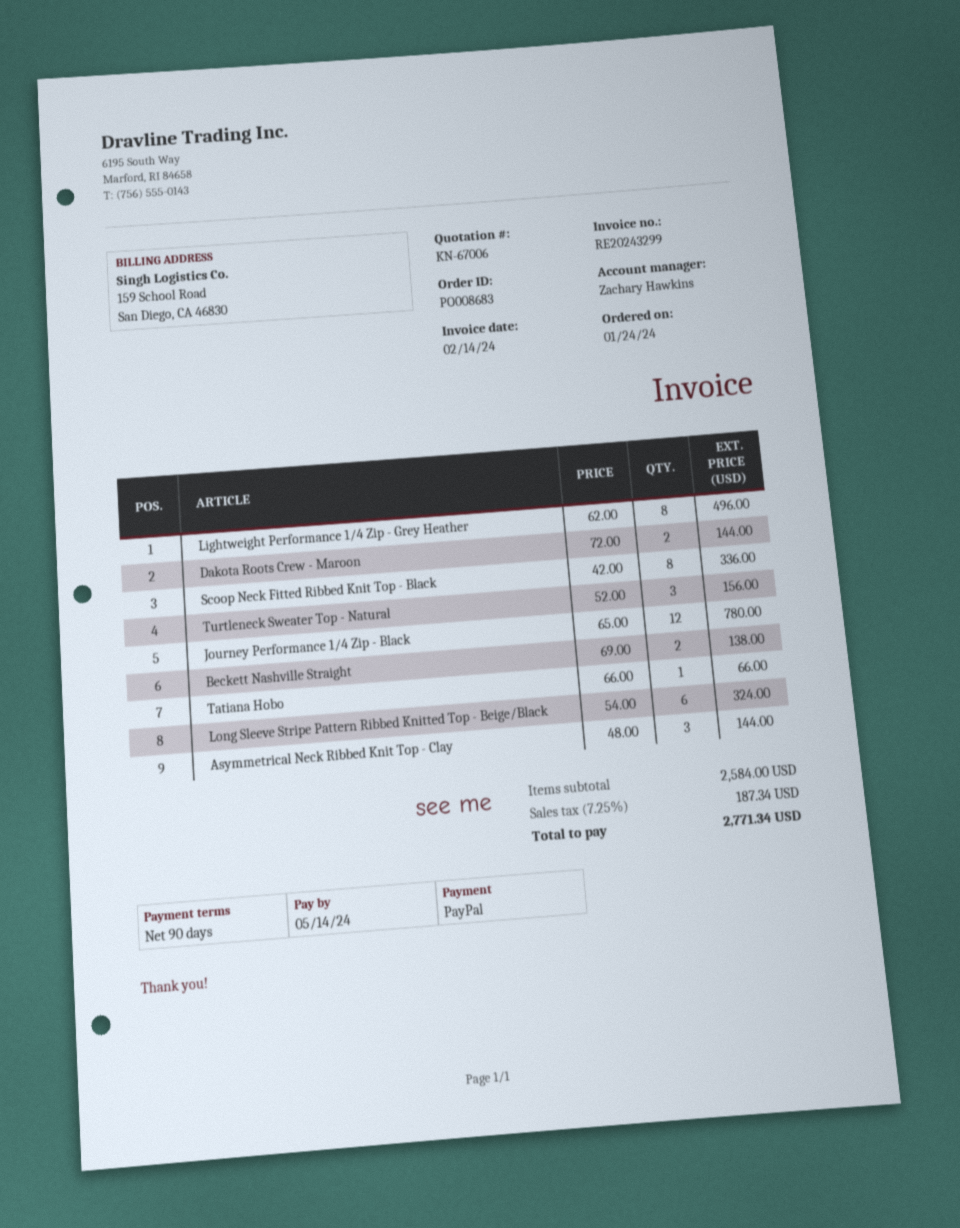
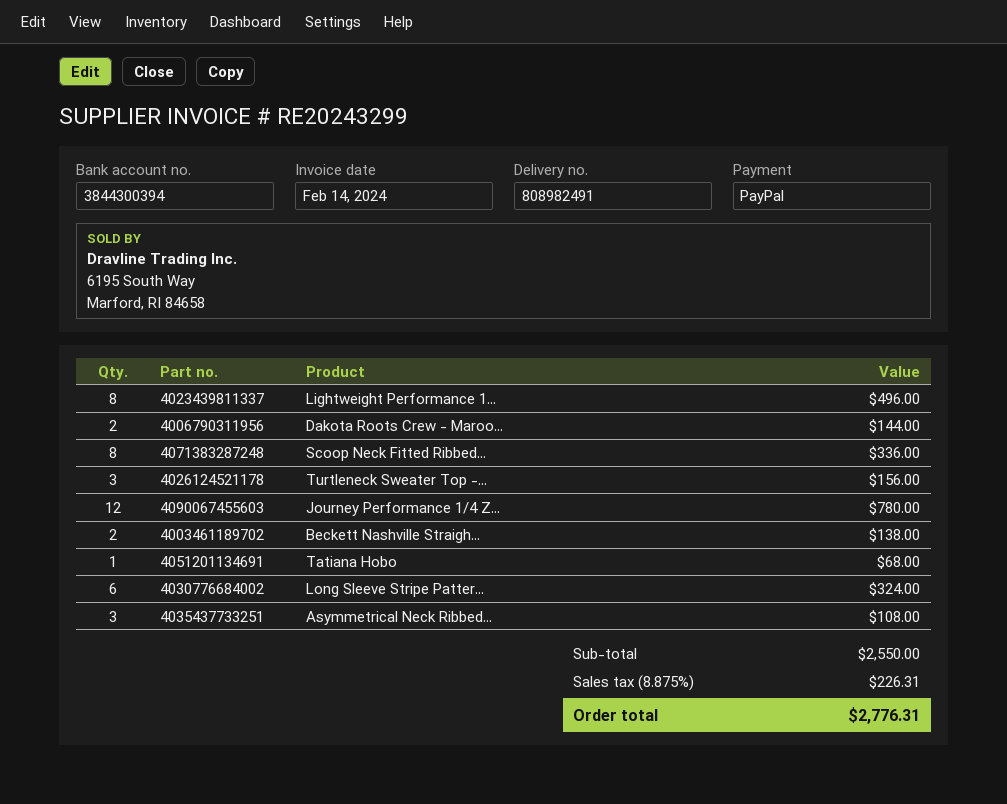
Tatiana Hobo: 1 for 66.00 -> 1 for 68.00
Asymmetrical Neck Ribbed Knit Top - Clay: 3 for 144.00 -> 3 for 108.00
subtotal: 2584.00 -> 2550.00
tax: 7.25% = 187.34 -> 8.875% = 226.31
total: 2771.34 -> 2776.31

